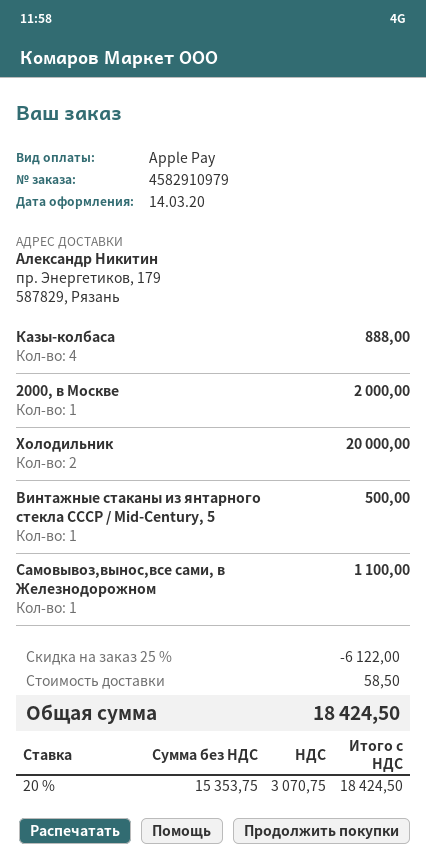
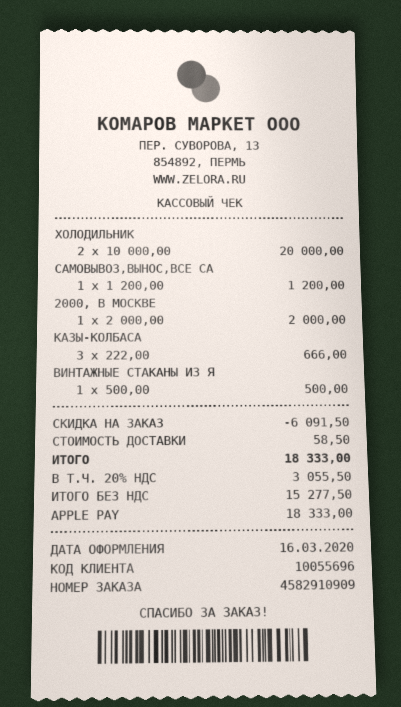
order number: 4582910979 -> 4582910909
order date: 2020-03-14 -> 2020-03-16
Казы-колбаса: 4 for 888.00 -> 3 for 666.00
Самовывоз,вынос,все сами, в Железнодорожном: 1 for 1100.00 -> 1 for 1200.00
discount: 6122.00 -> 6091.50
net: 15353.75 -> 15277.50
tax: 20% = 3070.75 -> 20% = 3055.50
total: 18424.50 -> 18333.00

